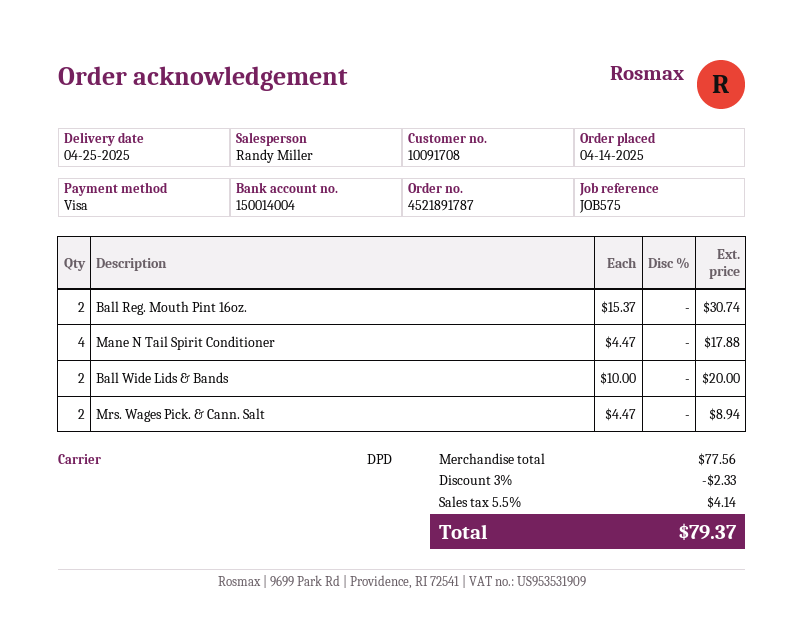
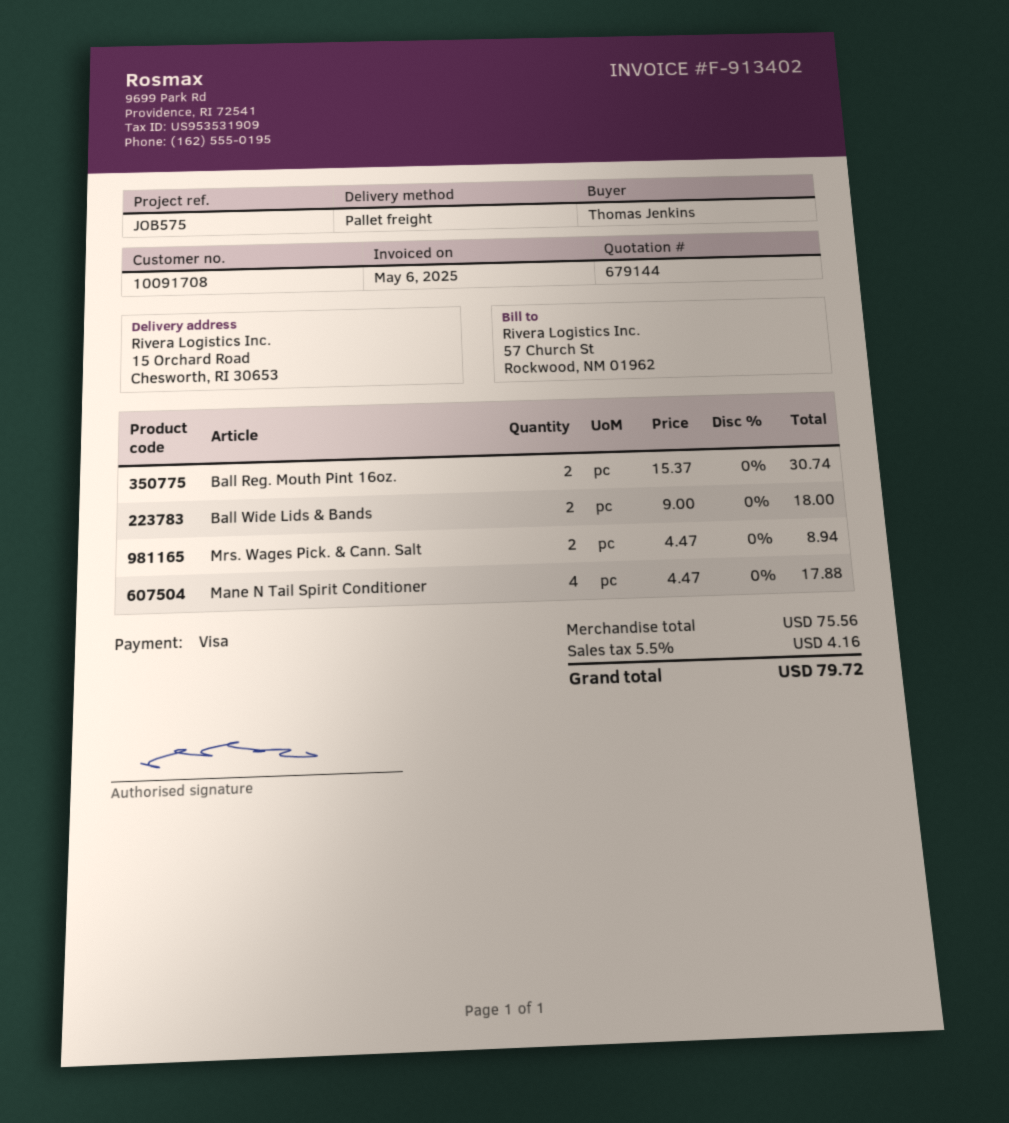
shipping method: DPD -> pallet freight
Ball Wide Lids & Bands: 2 x 10.00 = 20.00 -> 2 x 9.00 = 18.00
subtotal: 77.56 -> 75.56
discount: 3% = 2.33 -> none
tax: 5.5% = 4.14 -> 5.5% = 4.16
total: 79.37 -> 79.72

